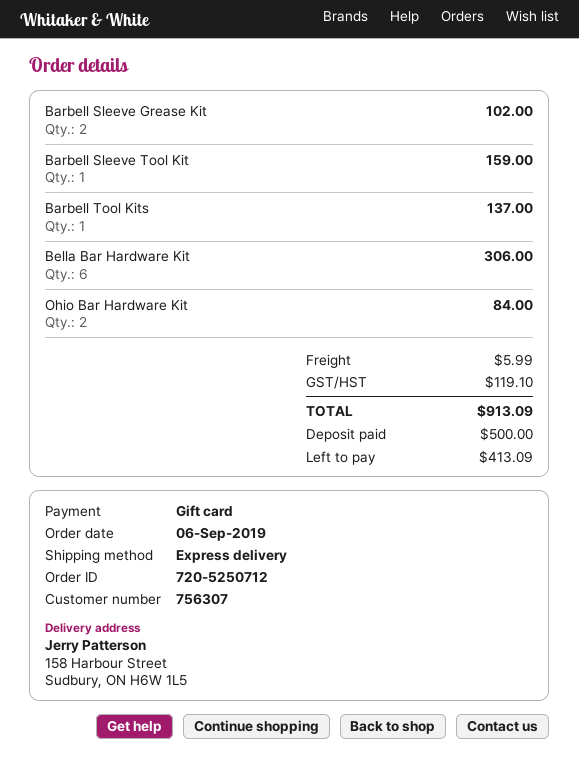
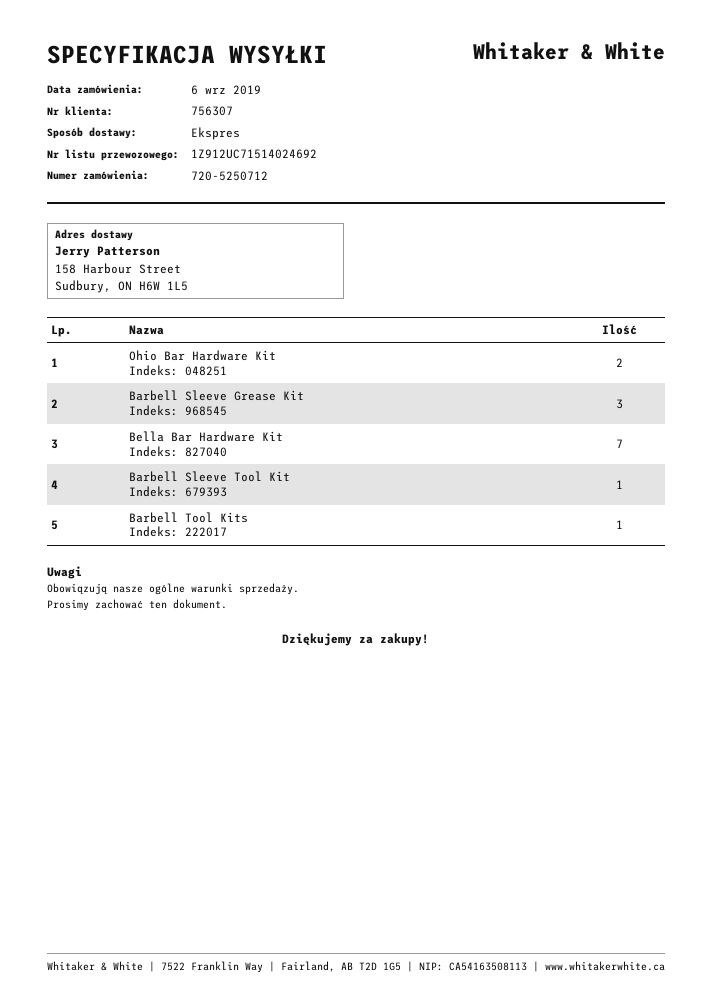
Barbell Sleeve Grease Kit: 2 -> 3
Bella Bar Hardware Kit: 6 -> 7

